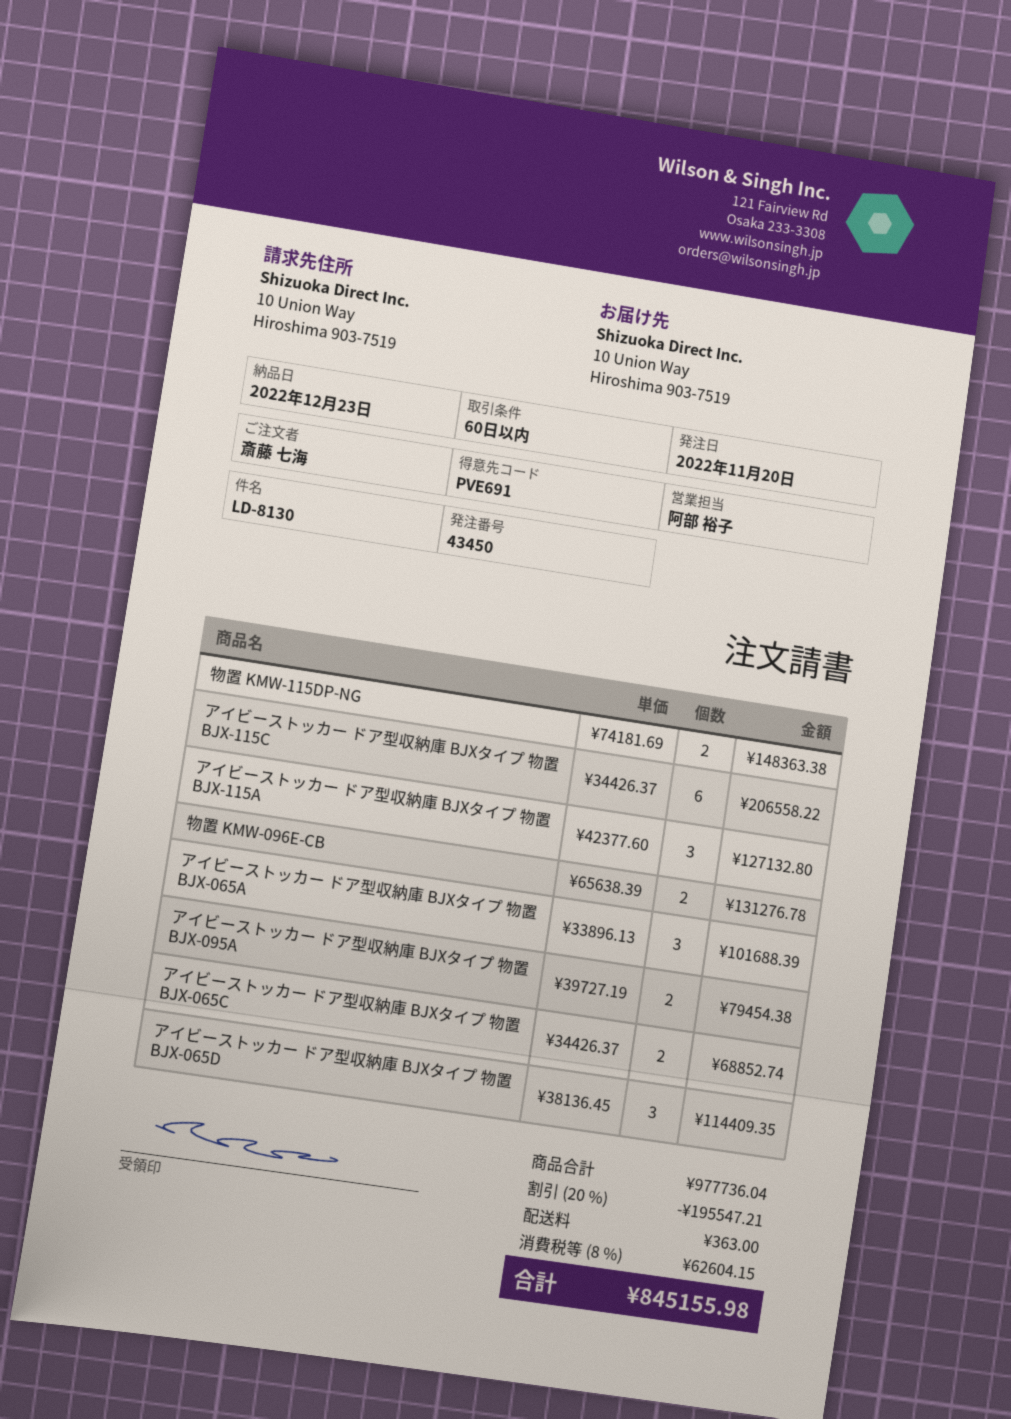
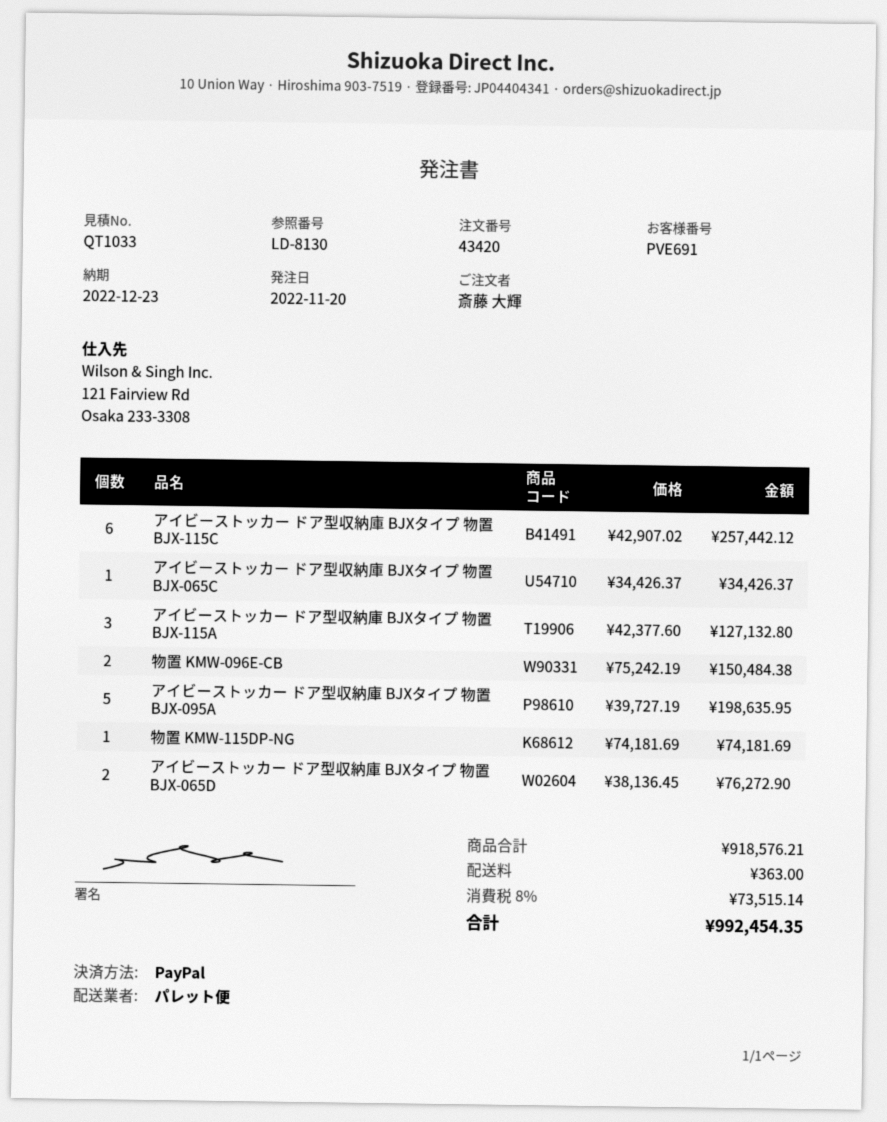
order number: 43450 -> 43420
ordered by: 斎藤 七海 -> 斎藤 大輝
物置 KMW-115DP-NG: 2 x 74181.69 = 148363.38 -> 1 x 74181.69 = 74181.69
アイビーストッカー ドア型収納庫 BJXタイプ 物置 BJX-115C: 6 x 34426.37 = 206558.22 -> 6 x 42907.02 = 257442.12
物置 KMW-096E-CB: 2 x 65638.39 = 131276.78 -> 2 x 75242.19 = 150484.38
アイビーストッカー ドア型収納庫 BJXタイプ 物置 BJX-065A: 3 x 33896.13 = 101688.39 -> none
アイビーストッカー ドア型収納庫 BJXタイプ 物置 BJX-095A: 2 x 39727.19 = 79454.38 -> 5 x 39727.19 = 198635.95
アイビーストッカー ドア型収納庫 BJXタイプ 物置 BJX-065C: 2 x 34426.37 = 68852.74 -> 1 x 34426.37 = 34426.37
アイビーストッカー ドア型収納庫 BJXタイプ 物置 BJX-065D: 3 x 38136.45 = 114409.35 -> 2 x 38136.45 = 76272.90
subtotal: 977736.04 -> 918576.21
discount: 20% = 195547.21 -> none
tax: 8% = 62604.15 -> 8% = 73515.14
total: 845155.98 -> 992454.35

